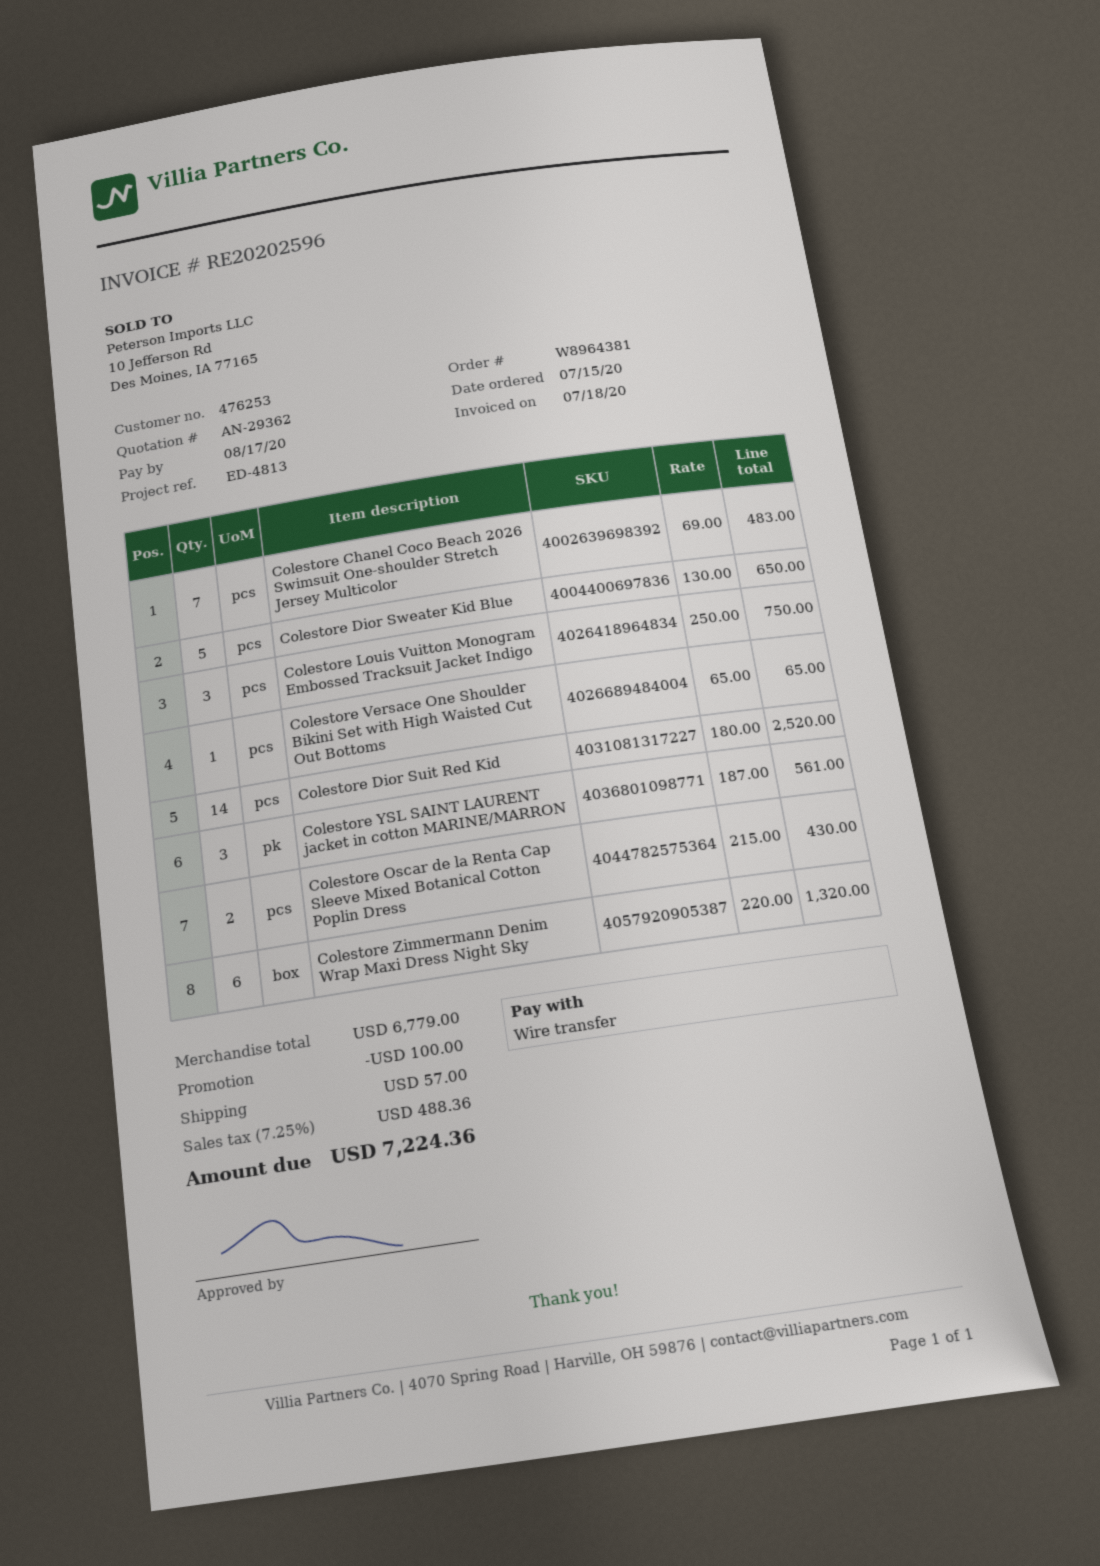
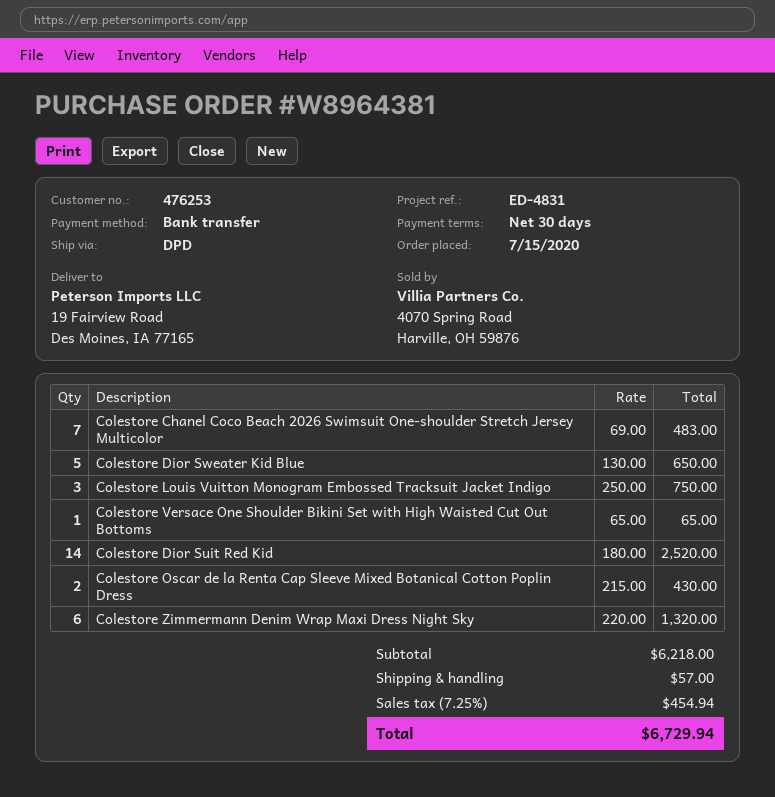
reference: ED-4813 -> ED-4831
Colestore YSL SAINT LAURENT jacket in cotton MARINE/MARRON: 3 x 187.00 = 561.00 -> none
subtotal: 6779.00 -> 6218.00
discount: 100.00 -> none
tax: 7.25% = 488.36 -> 7.25% = 454.94
total: 7224.36 -> 6729.94

